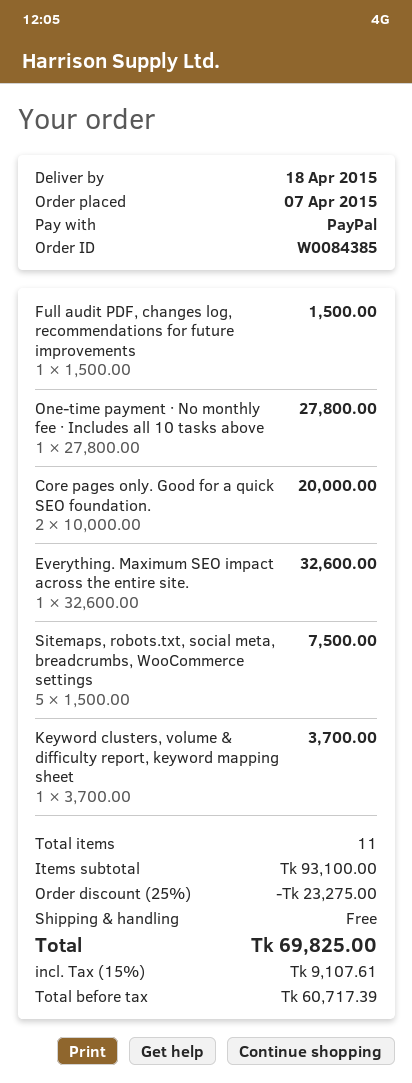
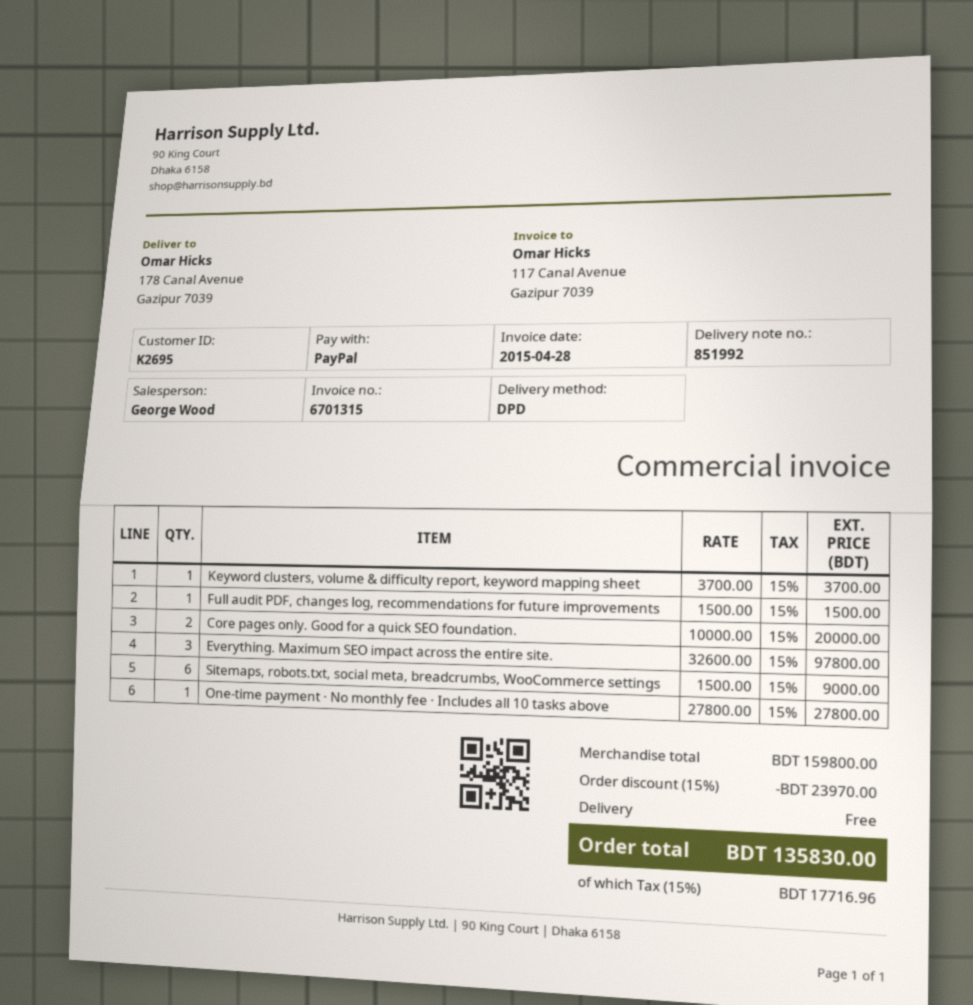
Everything. Maximum SEO impact across the entire site.: 1 x 32600.00 = 32600.00 -> 3 x 32600.00 = 97800.00
Sitemaps, robots.txt, social meta, breadcrumbs, WooCommerce settings: 5 x 1500.00 = 7500.00 -> 6 x 1500.00 = 9000.00
subtotal: 93100.00 -> 159800.00
discount: 25% = 23275.00 -> 15% = 23970.00
tax: 15% = 9107.61 -> 15% = 17716.96
total: 69825.00 -> 135830.00

